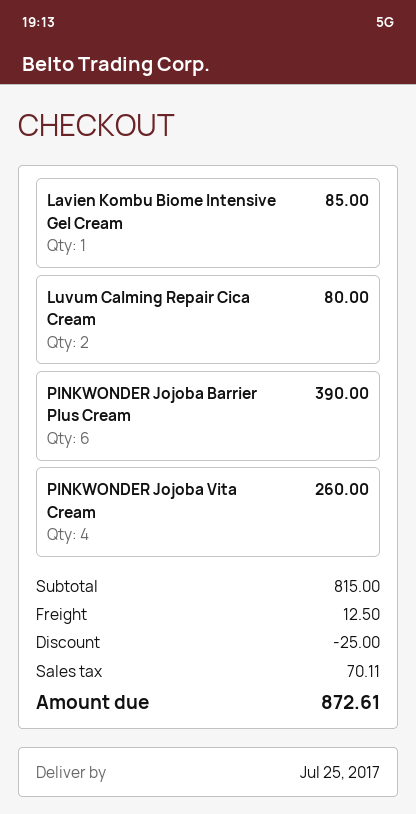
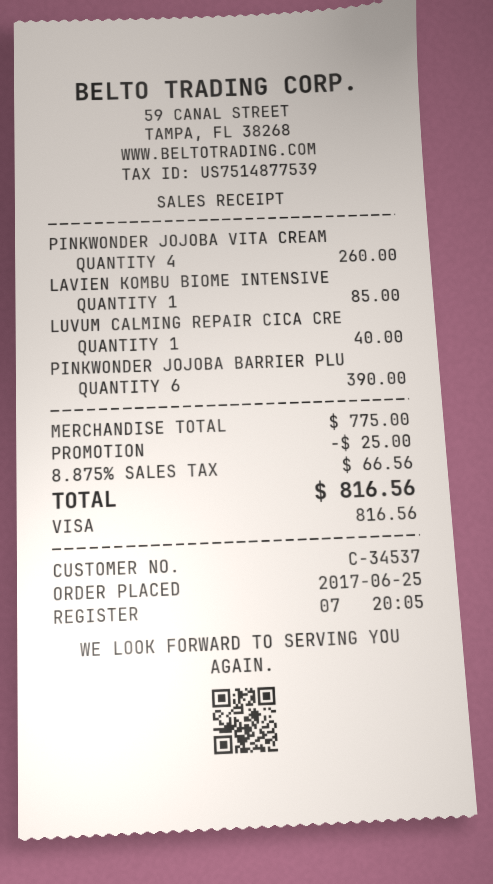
Luvum Calming Repair Cica Cream: 2 for 80.00 -> 1 for 40.00
subtotal: 815.00 -> 775.00
shipping: 12.50 -> none
tax: 70.11 -> 66.56
total: 872.61 -> 816.56

